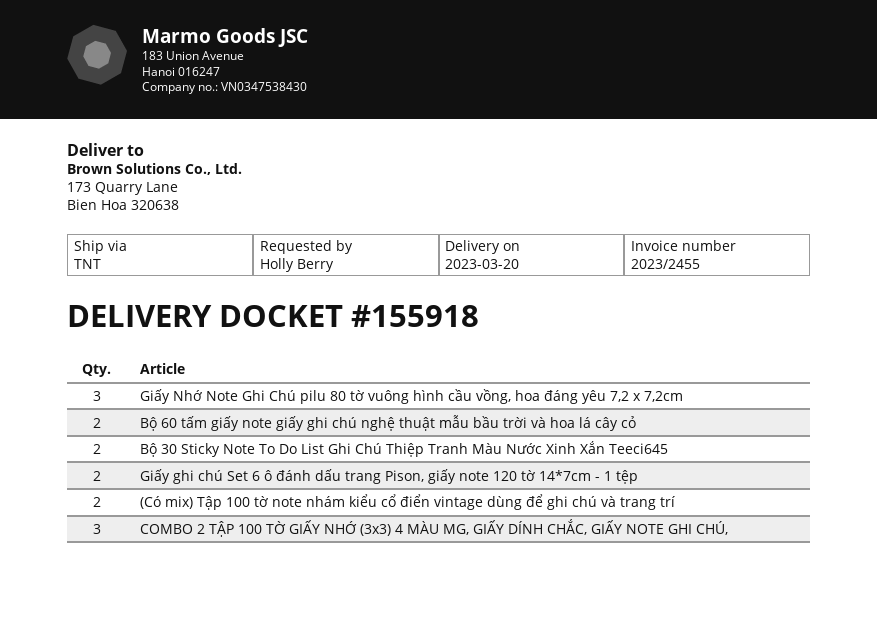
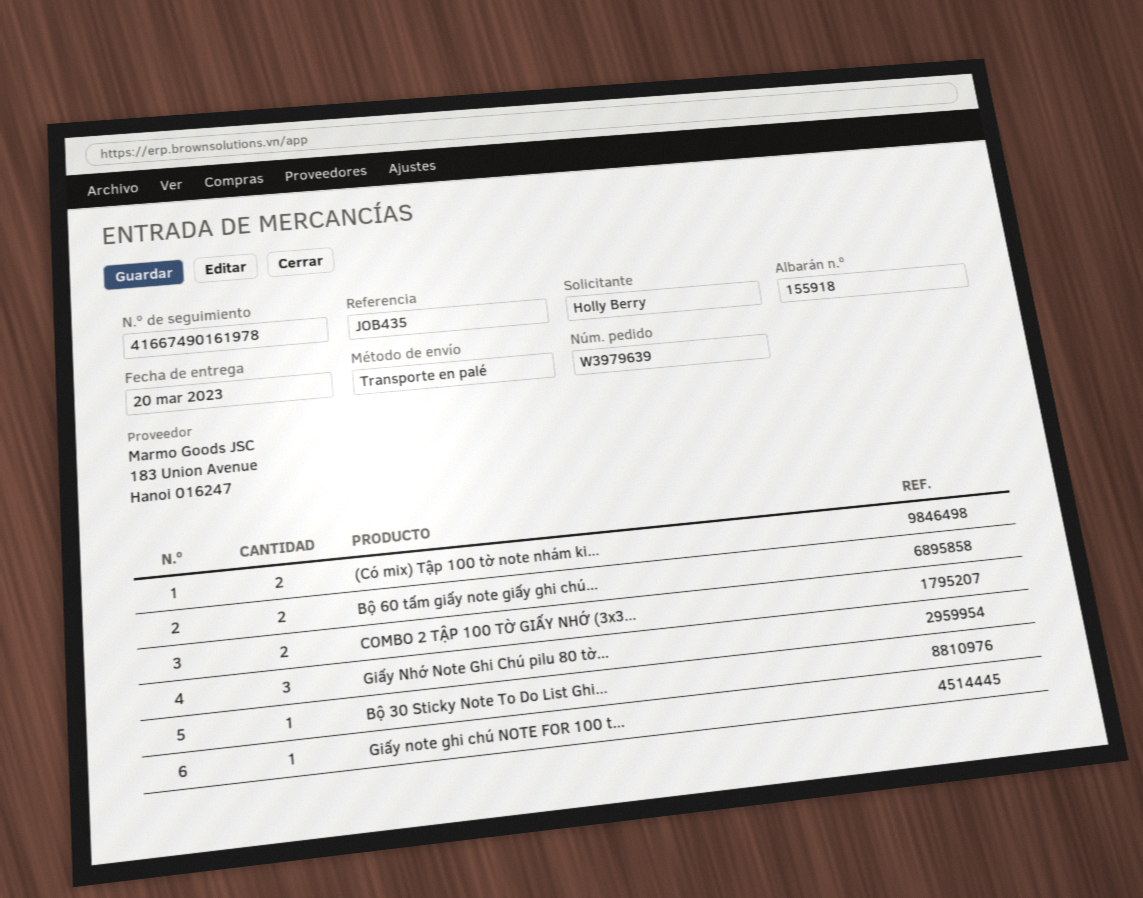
shipping method: TNT -> pallet freight
Bộ 30 Sticky Note To Do List Ghi Chú Thiệp Tranh Màu Nước Xinh Xắn Teeci645: 2 -> 1
Giấy ghi chú Set 6 ô đánh dấu trang Pison, giấy note 120 tờ 14*7cm - 1 tệp: 2 -> none
COMBO 2 TẬP 100 TỜ GIẤY NHỚ (3x3) 4 MÀU MG, GIẤY DÍNH CHẮC, GIẤY NOTE GHI CHÚ,: 3 -> 2
Giấy note ghi chú NOTE FOR 100 t...: none -> 1

